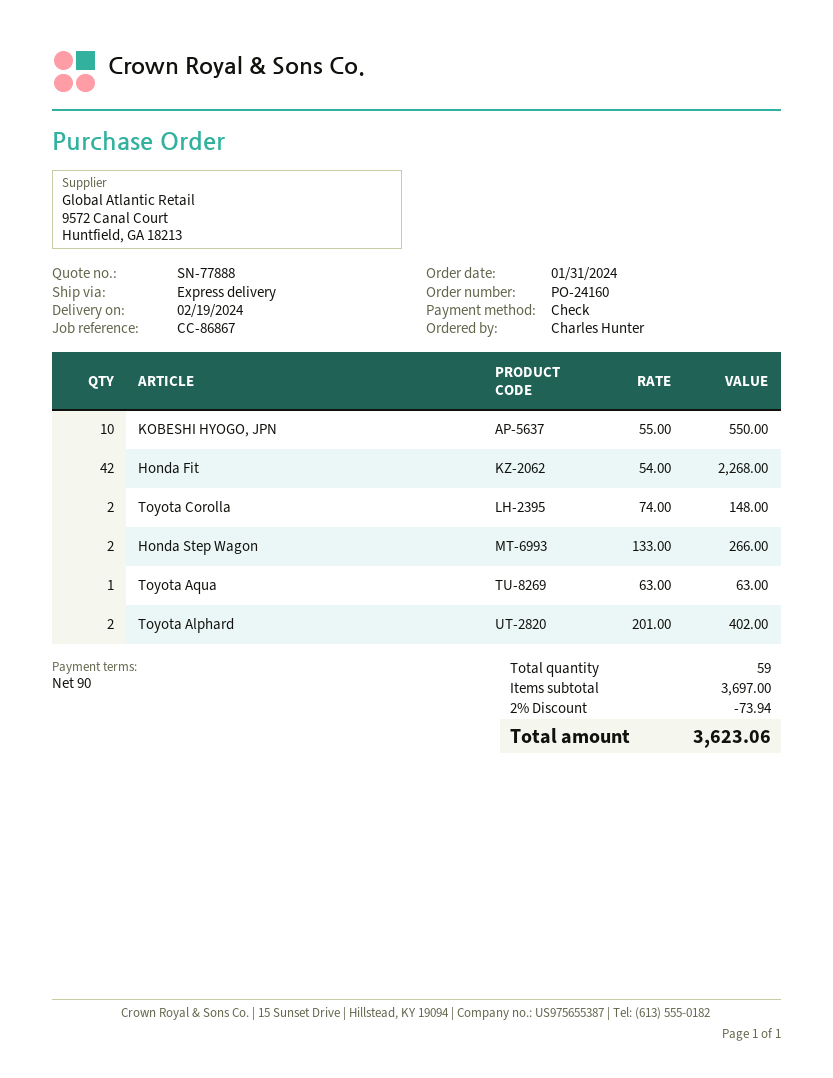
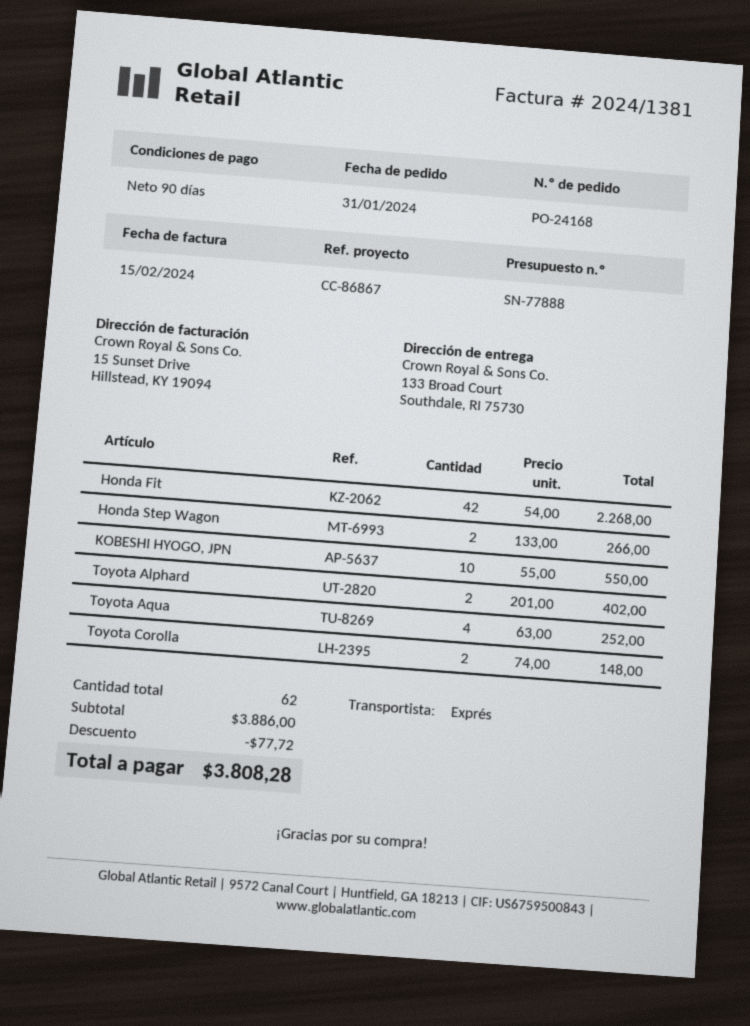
order number: PO-24160 -> PO-24168
Toyota Aqua: 1 x 63.00 = 63.00 -> 4 x 63.00 = 252.00
total quantity: 59 -> 62
subtotal: 3697.00 -> 3886.00
discount: 73.94 -> 77.72
total: 3623.06 -> 3808.28

